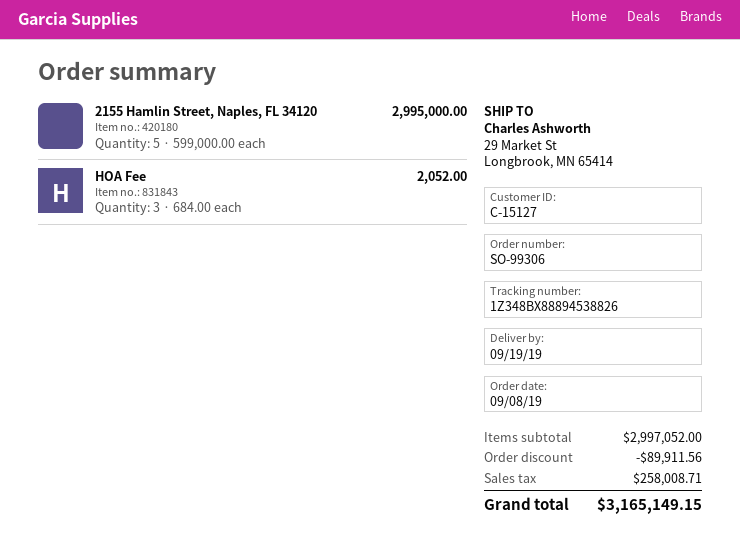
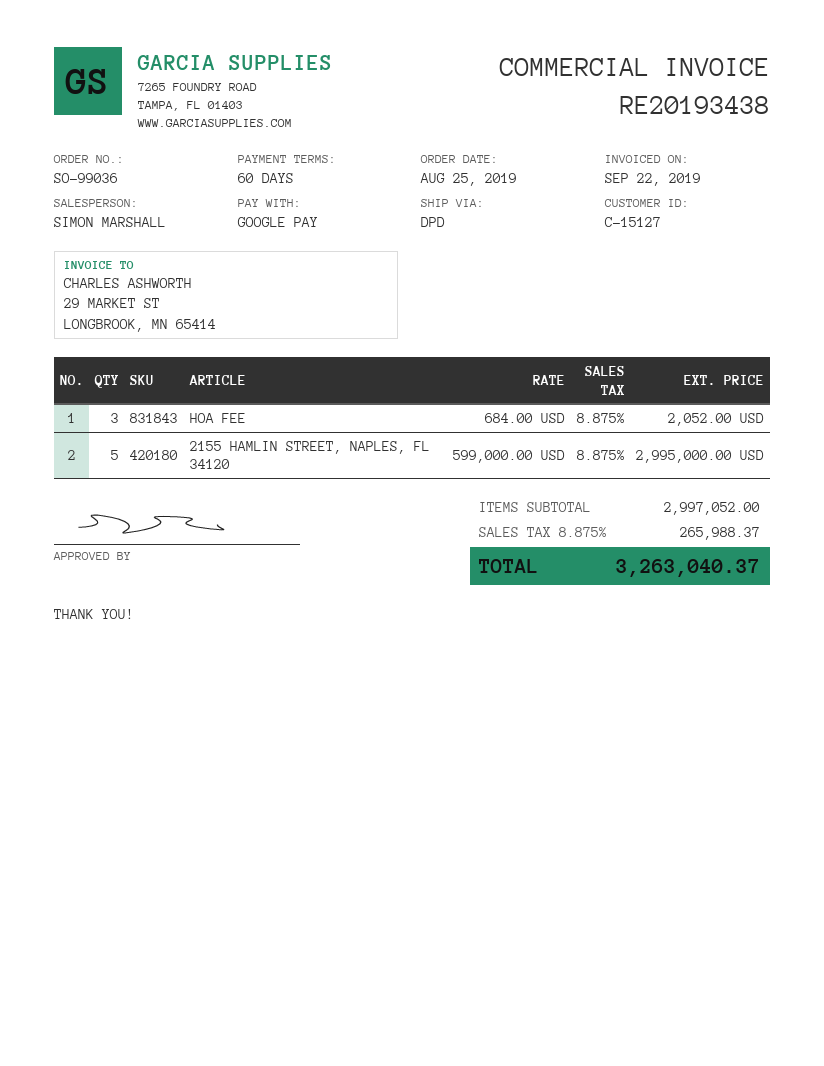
order number: SO-99306 -> SO-99036
order date: 2019-09-08 -> 2019-08-25
discount: 89911.56 -> none
tax: 258008.71 -> 265988.37
total: 3165149.15 -> 3263040.37

